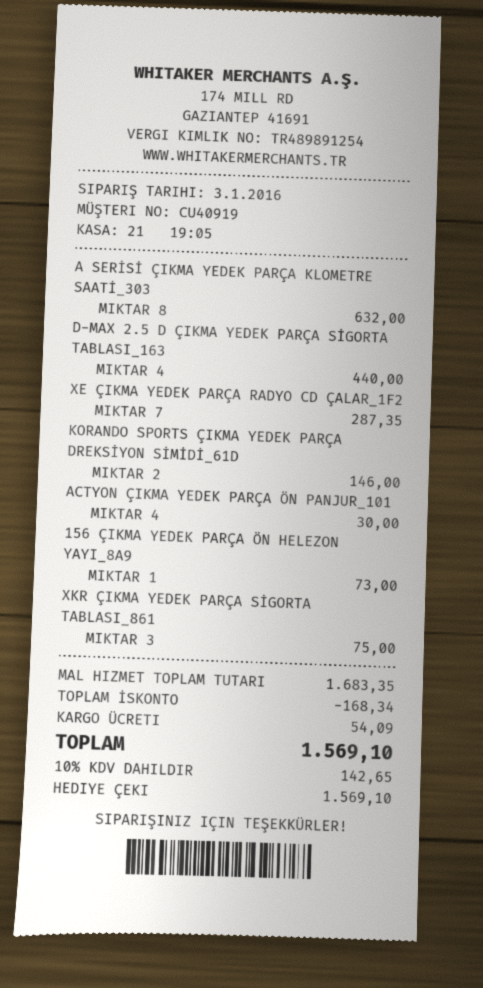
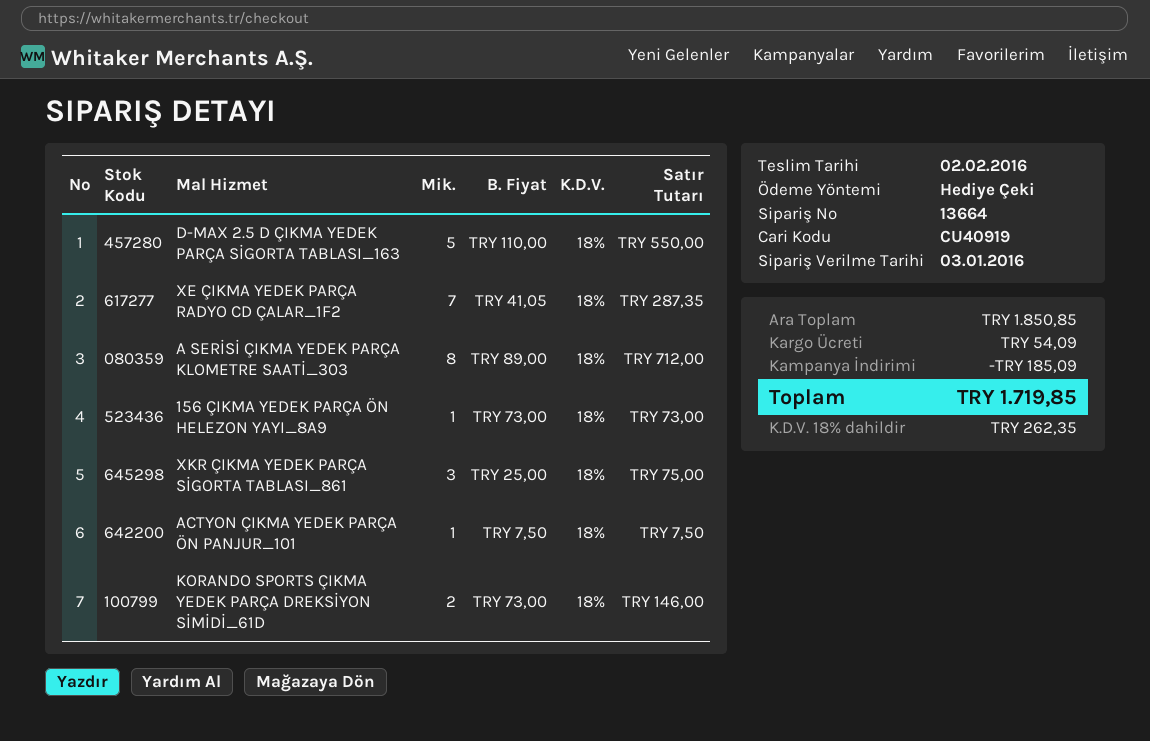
A SERİSİ ÇIKMA YEDEK PARÇA KLOMETRE SAATİ_303: 8 for 632.00 -> 8 for 712.00
D-MAX 2.5 D ÇIKMA YEDEK PARÇA SİGORTA TABLASI_163: 4 for 440.00 -> 5 for 550.00
ACTYON ÇIKMA YEDEK PARÇA ÖN PANJUR_101: 4 for 30.00 -> 1 for 7.50
subtotal: 1683.35 -> 1850.85
discount: 168.34 -> 185.09
tax: 10% = 142.65 -> 18% = 262.35
total: 1569.10 -> 1719.85

